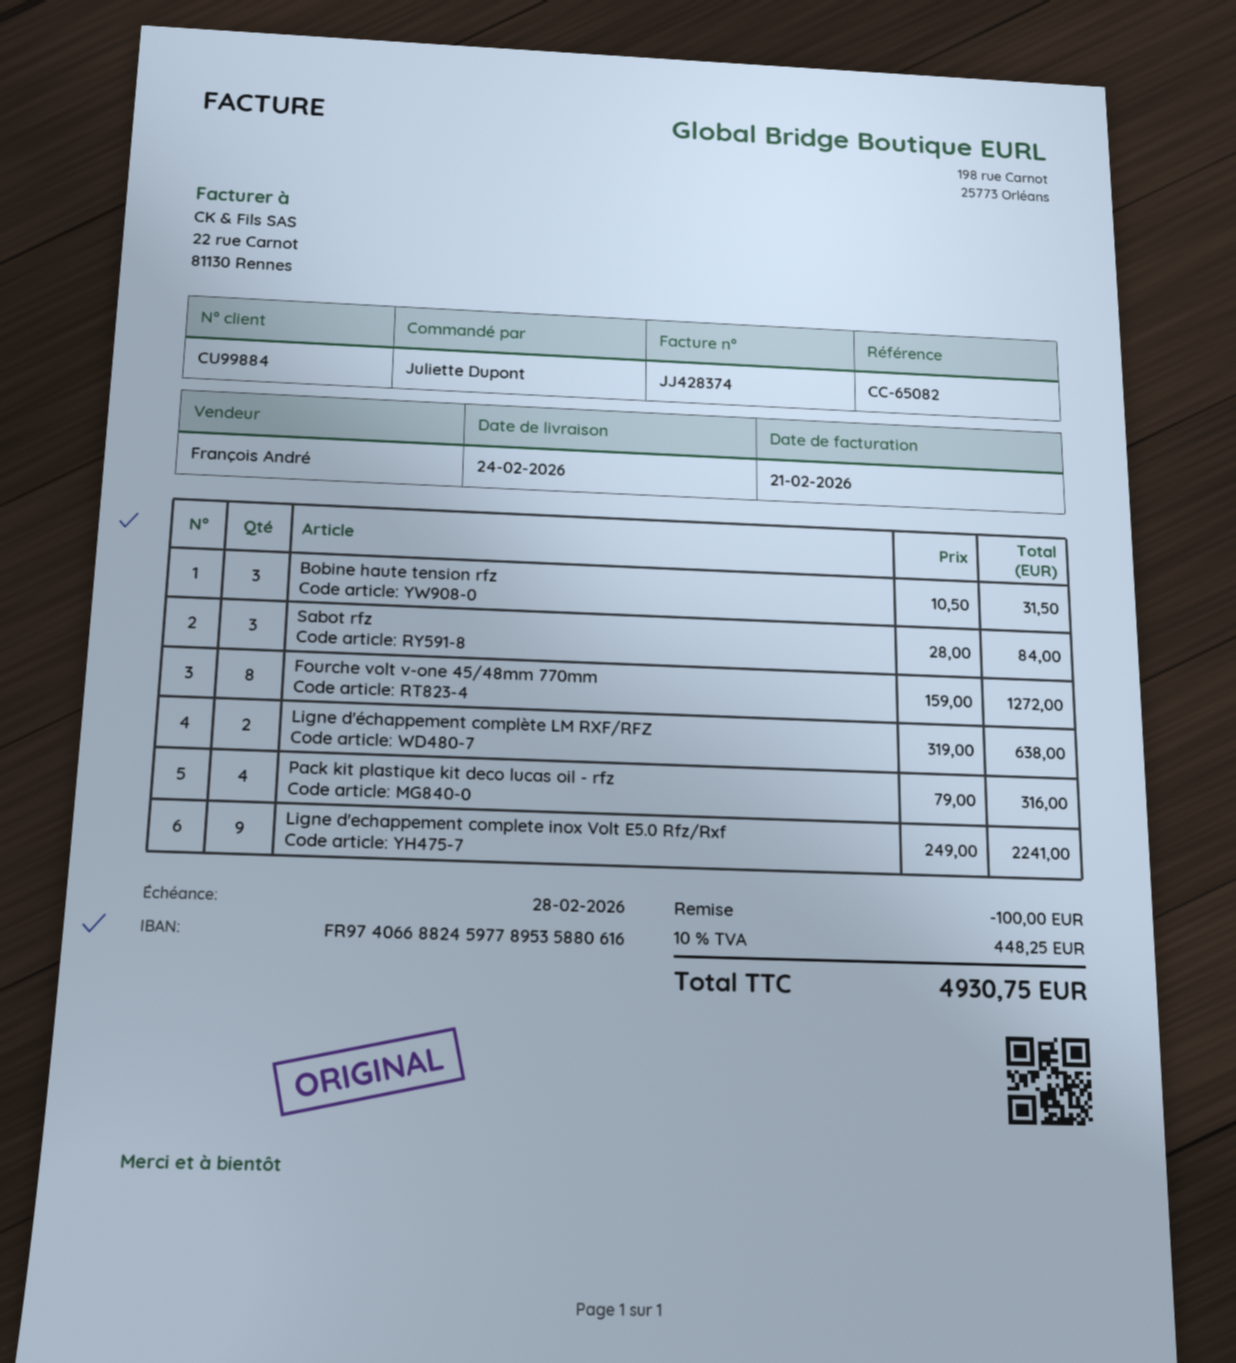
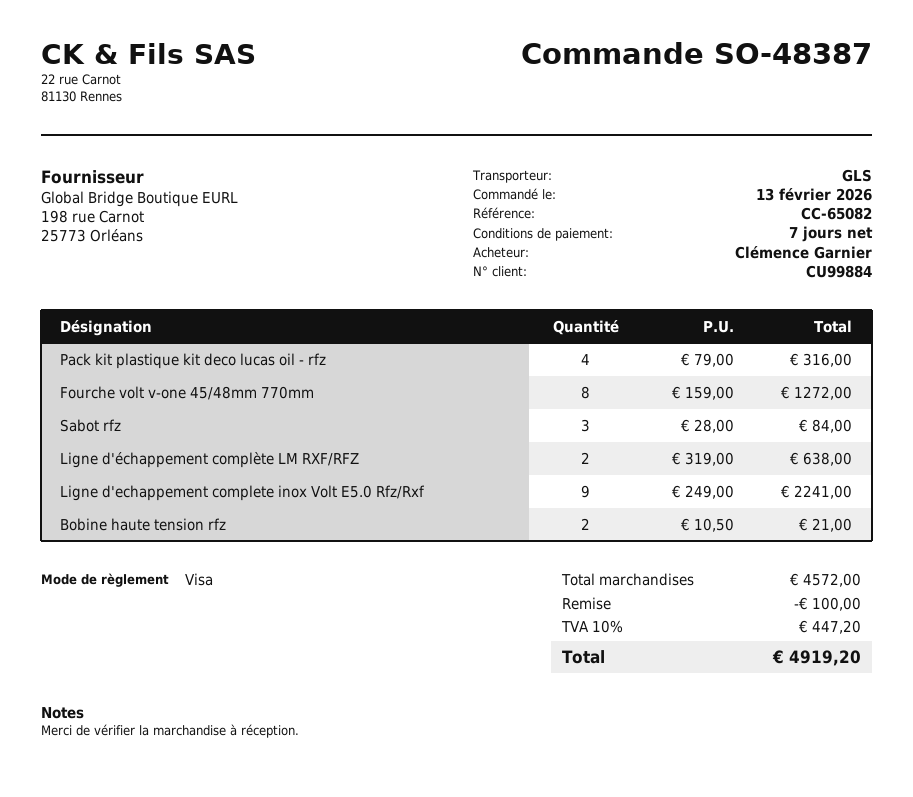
ordered by: Juliette Dupont -> Clémence Garnier
Bobine haute tension rfz: 3 x 10.50 = 31.50 -> 2 x 10.50 = 21.00
tax: 10% = 448.25 -> 10% = 447.20
total: 4930.75 -> 4919.20

